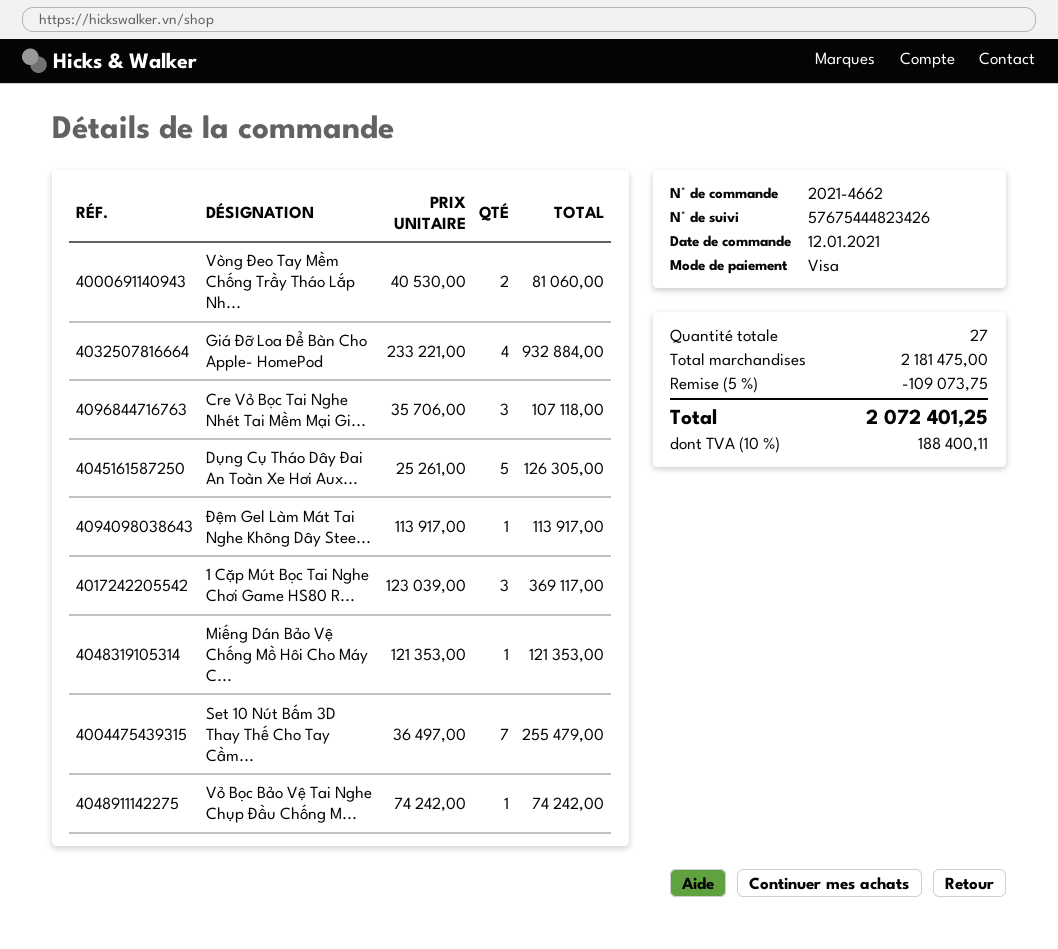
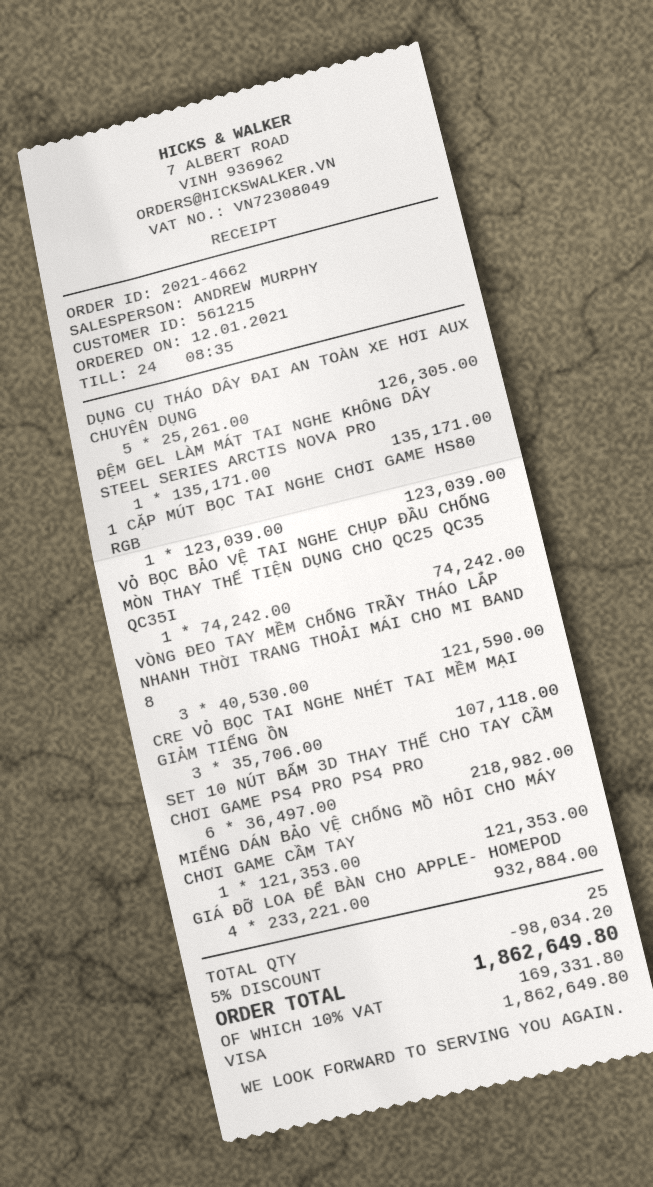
Vòng Đeo Tay Mềm Chống Trầy Tháo Lắp Nh...: 2 x 40530.00 = 81060.00 -> 3 x 40530.00 = 121590.00
Đệm Gel Làm Mát Tai Nghe Không Dây Stee...: 1 x 113917.00 = 113917.00 -> 1 x 135171.00 = 135171.00
1 Cặp Mút Bọc Tai Nghe Chơi Game HS80 R...: 3 x 123039.00 = 369117.00 -> 1 x 123039.00 = 123039.00
Set 10 Nút Bấm 3D Thay Thế Cho Tay Cầm...: 7 x 36497.00 = 255479.00 -> 6 x 36497.00 = 218982.00
total quantity: 27 -> 25
discount: 5% = 109073.75 -> 5% = 98034.20
tax: 10% = 188400.11 -> 10% = 169331.80
total: 2072401.25 -> 1862649.80

